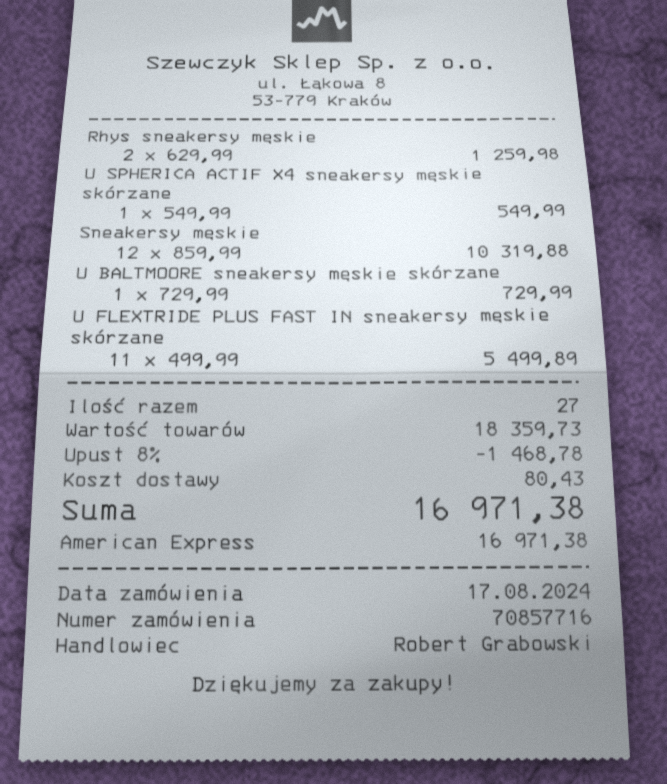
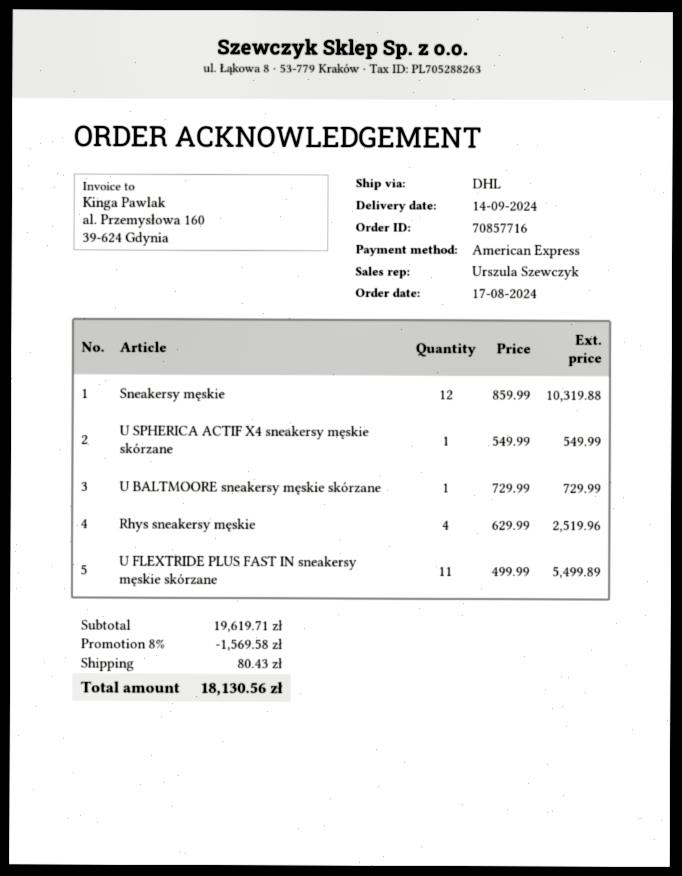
sales rep: Robert Grabowski -> Urszula Szewczyk
Rhys sneakersy męskie: 2 x 629.99 = 1259.98 -> 4 x 629.99 = 2519.96
subtotal: 18359.73 -> 19619.71
discount: 8% = 1468.78 -> 8% = 1569.58
total: 16971.38 -> 18130.56

